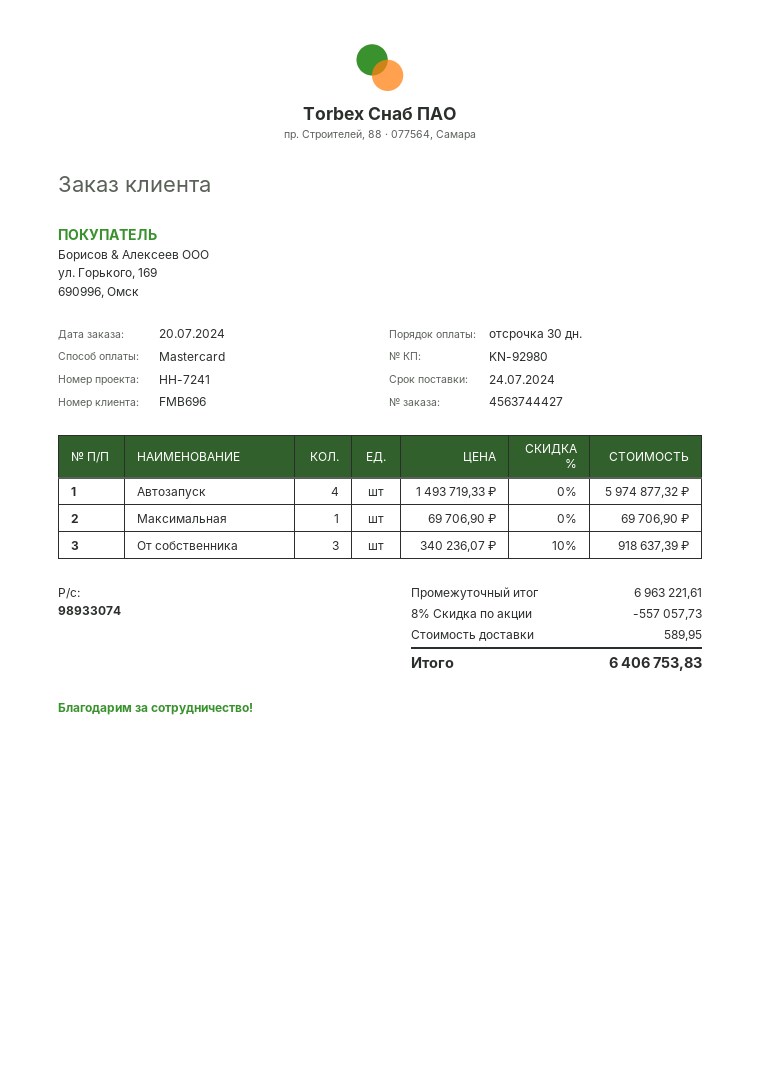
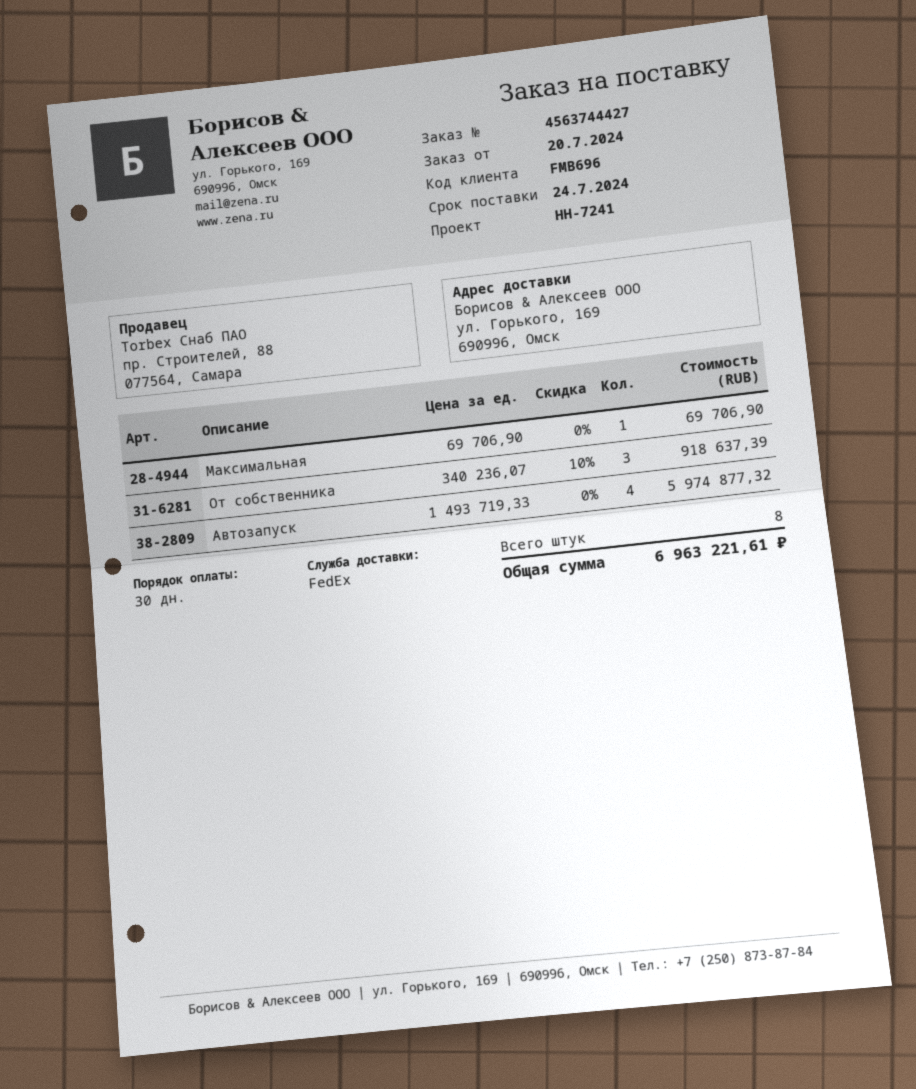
discount: 8% = 557057.73 -> none
shipping: 589.95 -> none
total: 6406753.83 -> 6963221.61

